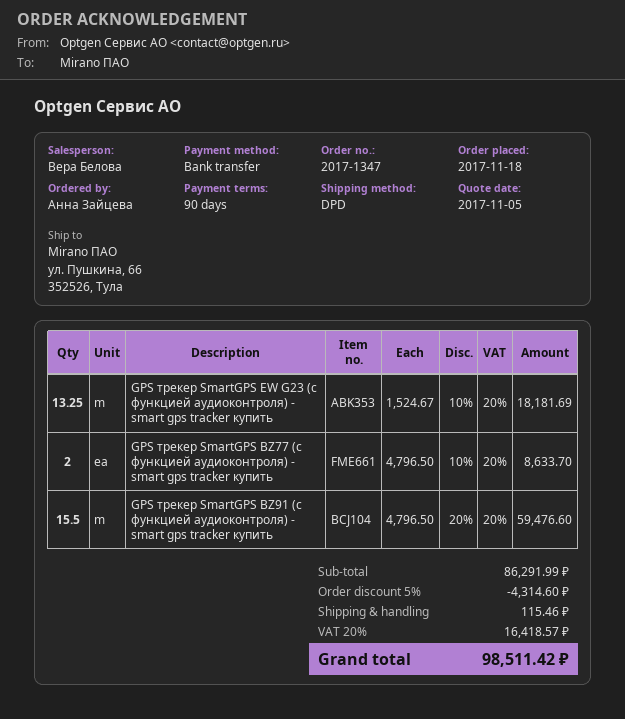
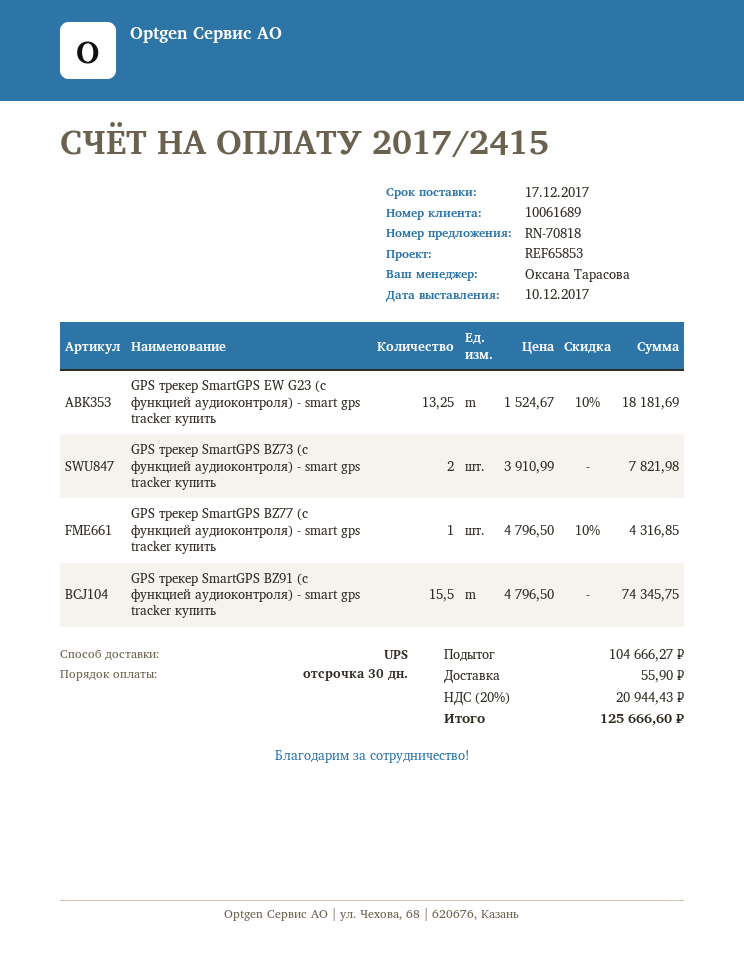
payment terms: 90 days -> 30 days
sales rep: Вера Белова -> Оксана Тарасова
shipping method: DPD -> UPS
GPS трекер SmartGPS BZ77 (с функцией аудиоконтроля) - smart gps tracker купить: 2 x 4796.50 - 10% = 8633.70 -> 1 x 4796.50 - 10% = 4316.85
GPS трекер SmartGPS BZ91 (с функцией аудиоконтроля) - smart gps tracker купить: 15.5 x 4796.50 - 20% = 59476.60 -> 15.5 x 4796.50 = 74345.75
GPS трекер SmartGPS BZ73 (с функцией аудиоконтроля) - smart gps tracker купить: none -> 2 x 3910.99 = 7821.98
subtotal: 86291.99 -> 104666.27
discount: 5% = 4314.60 -> none
shipping: 115.46 -> 55.90
tax: 20% = 16418.57 -> 20% = 20944.43
total: 98511.42 -> 125666.60

